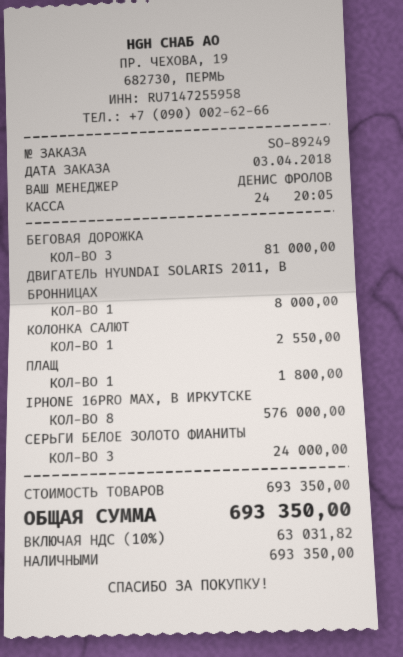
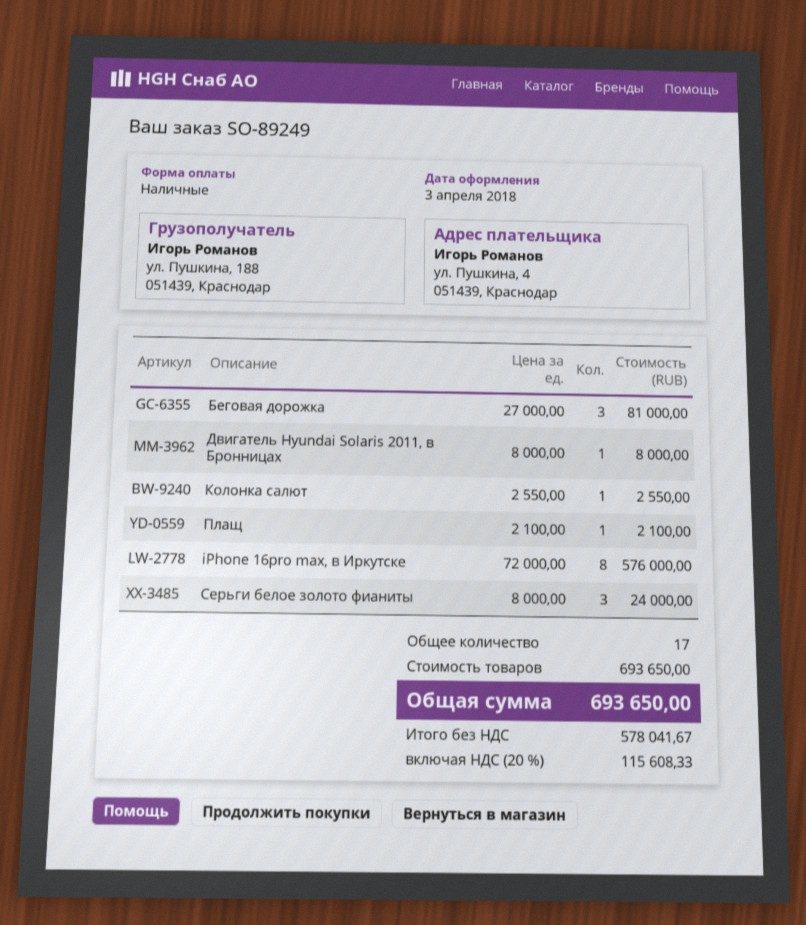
ПЛАЩ: 1 for 1800.00 -> 1 for 2100.00
subtotal: 693350.00 -> 693650.00
tax: 10% = 63031.82 -> 20% = 115608.33
total: 693350.00 -> 693650.00

